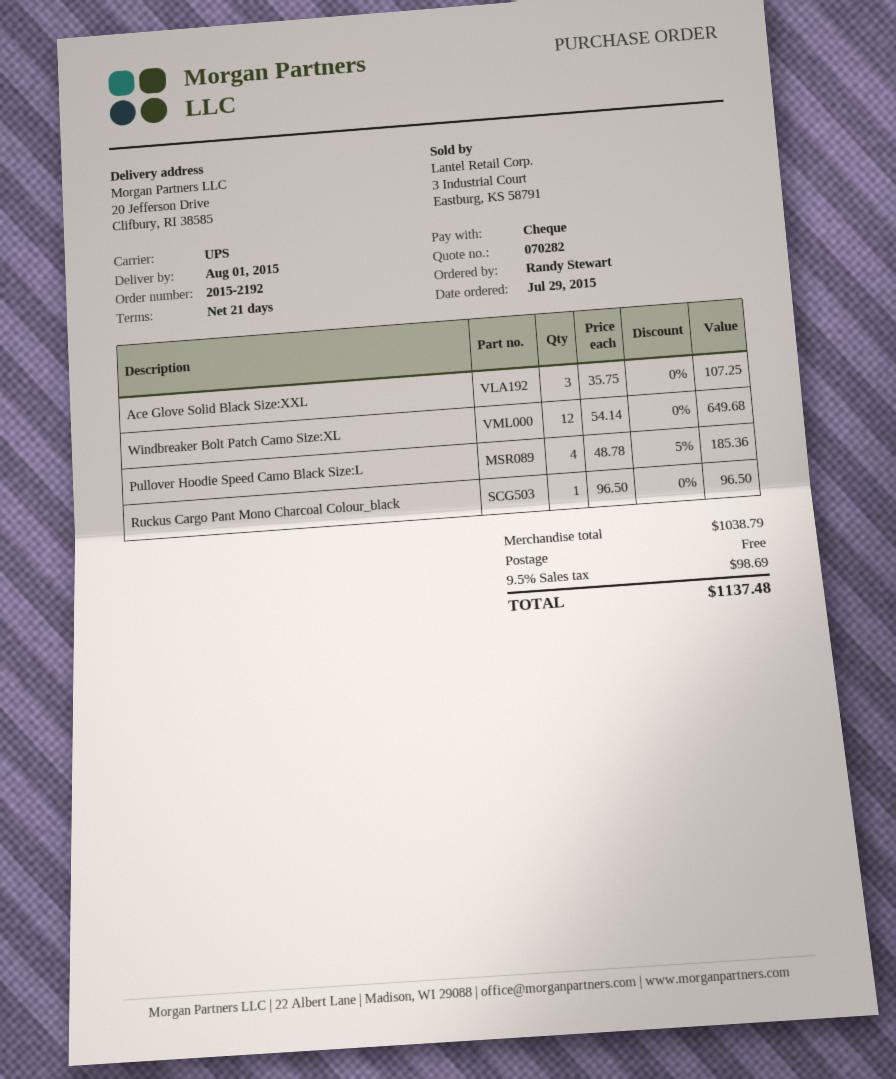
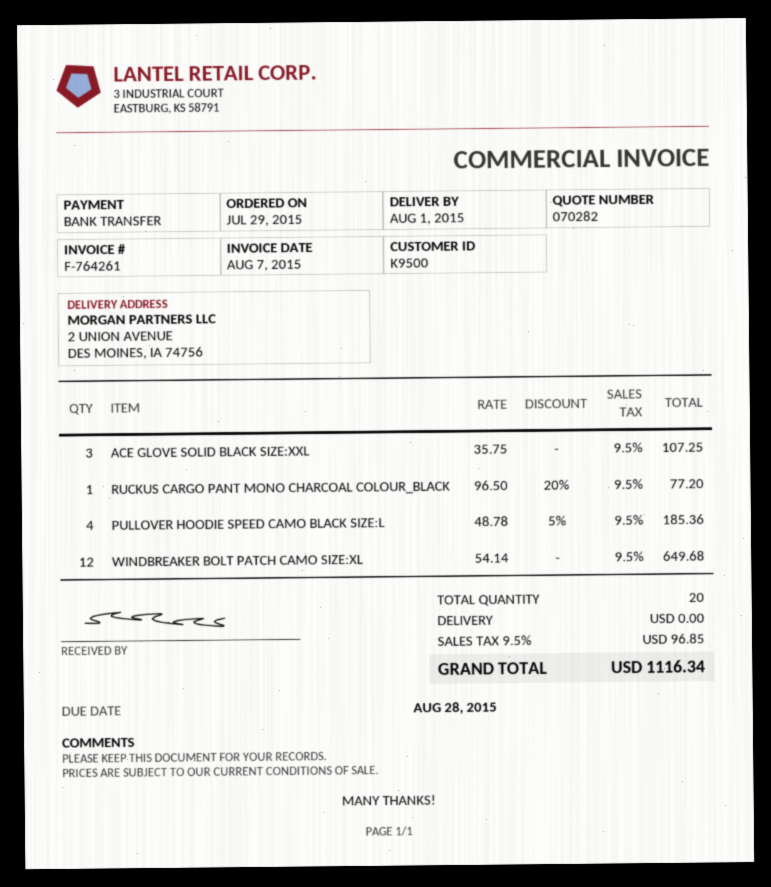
payment method: cheque -> bank transfer
ship to: 20 Jefferson Drive, Clifbury, RI 38585 -> 2 UNION AVENUE, DES MOINES, IA 74756
Ruckus Cargo Pant Mono Charcoal Colour_black: 1 x 96.50 = 96.50 -> 1 x 96.50 - 20% = 77.20
tax: 9.5% = 98.69 -> 9.5% = 96.85
total: 1137.48 -> 1116.34

